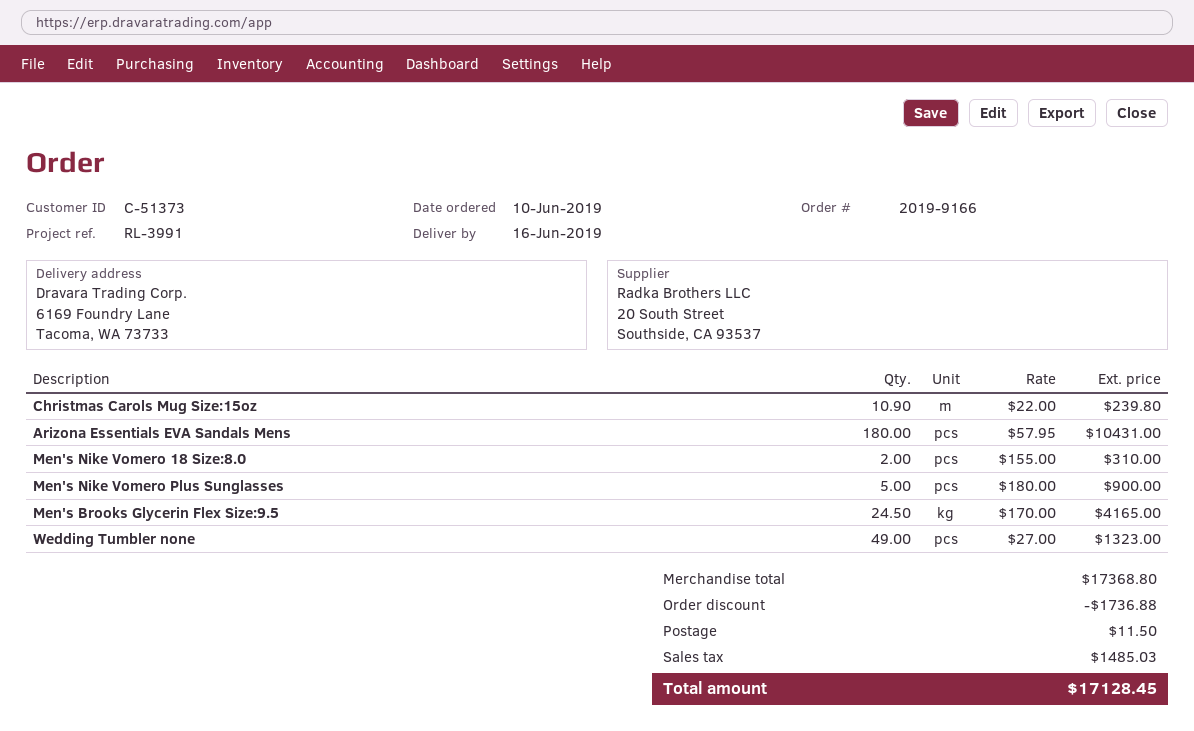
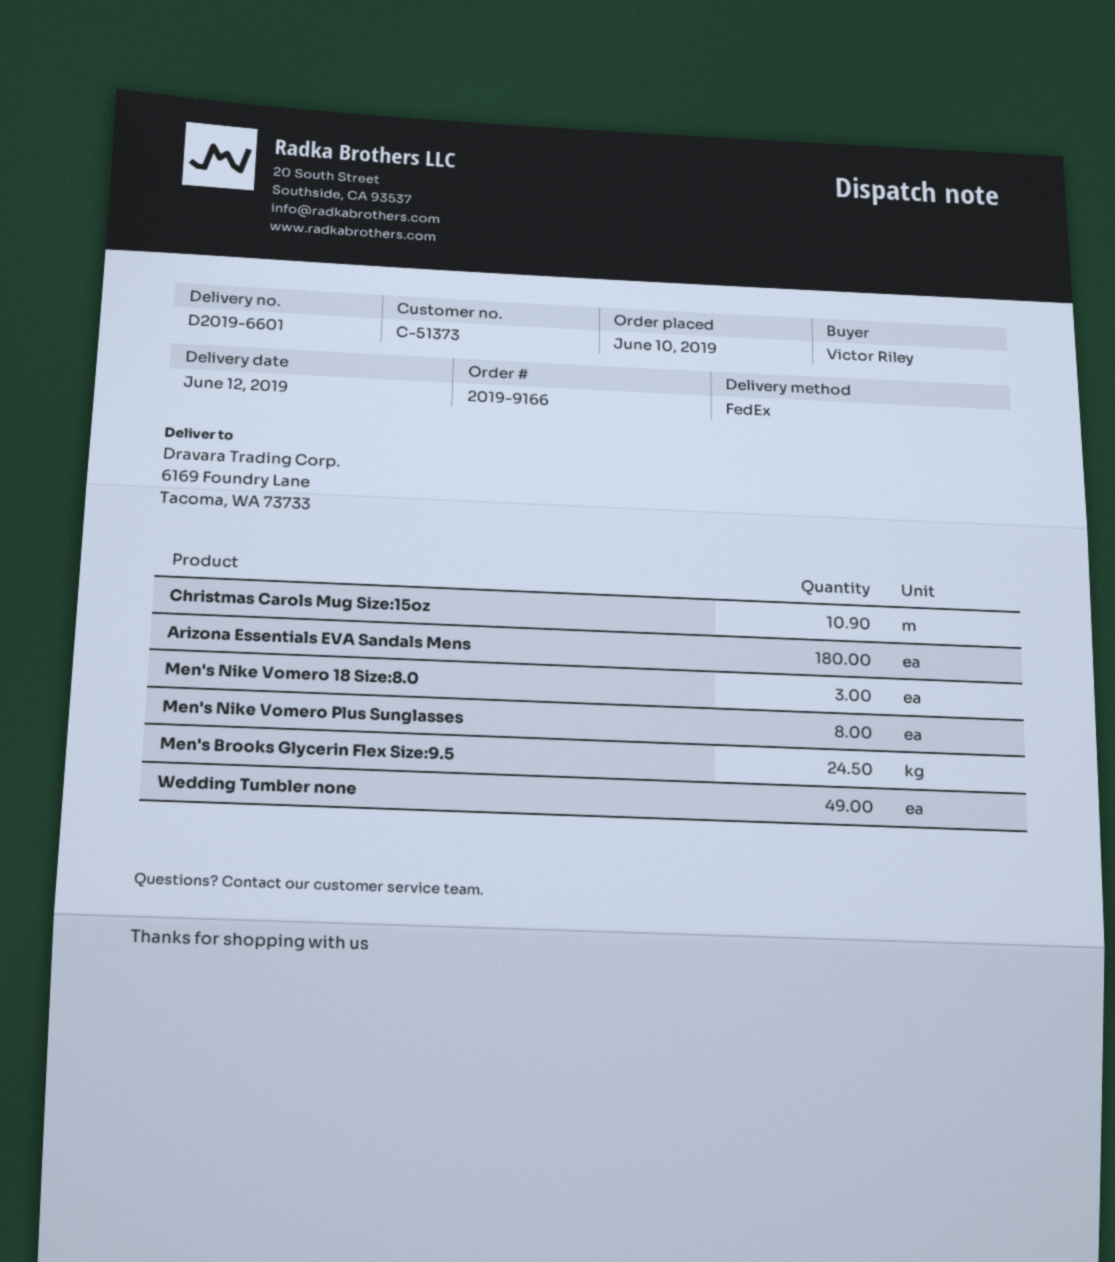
delivery date: 2019-06-16 -> 2019-06-12
Men's Nike Vomero 18 Size:8.0: 2 -> 3
Men's Nike Vomero Plus Sunglasses: 5 -> 8

